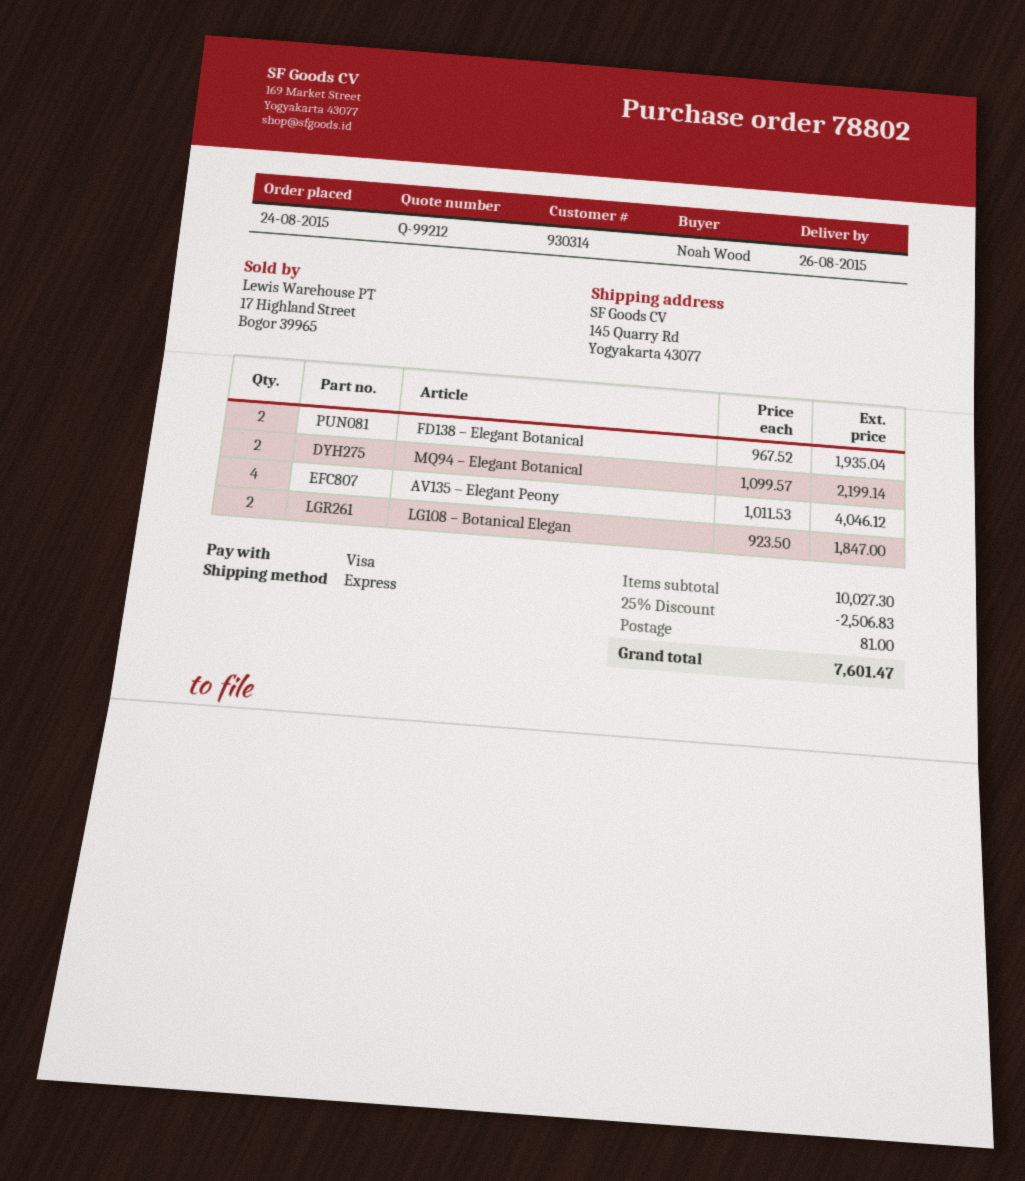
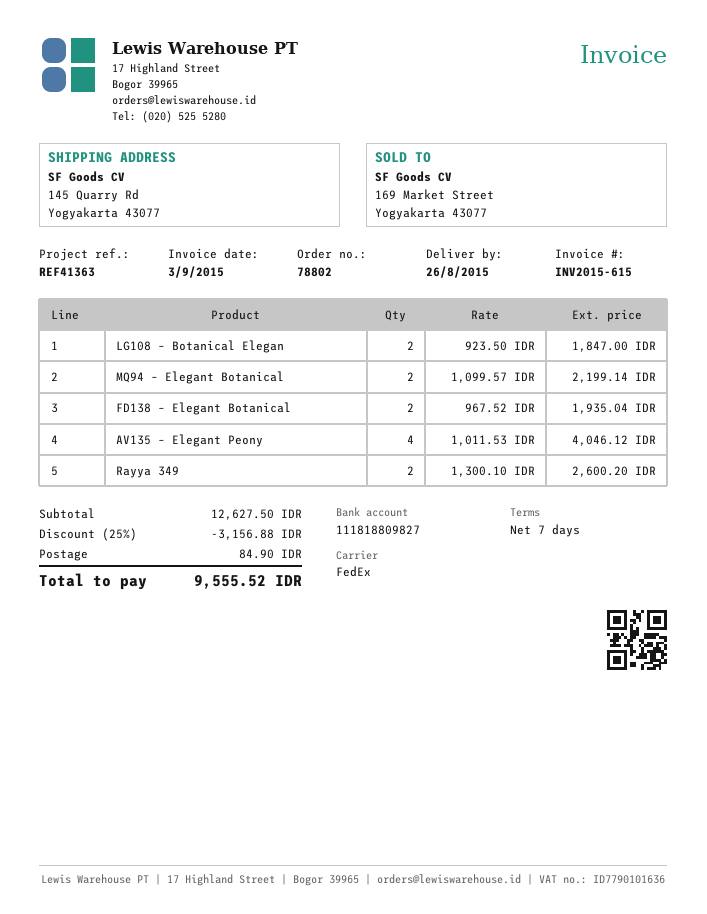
shipping method: express -> FedEx
Rayya 349: none -> 2 x 1300.10 = 2600.20
subtotal: 10027.30 -> 12627.50
discount: 25% = 2506.83 -> 25% = 3156.88
shipping: 81.00 -> 84.90
total: 7601.47 -> 9555.52

